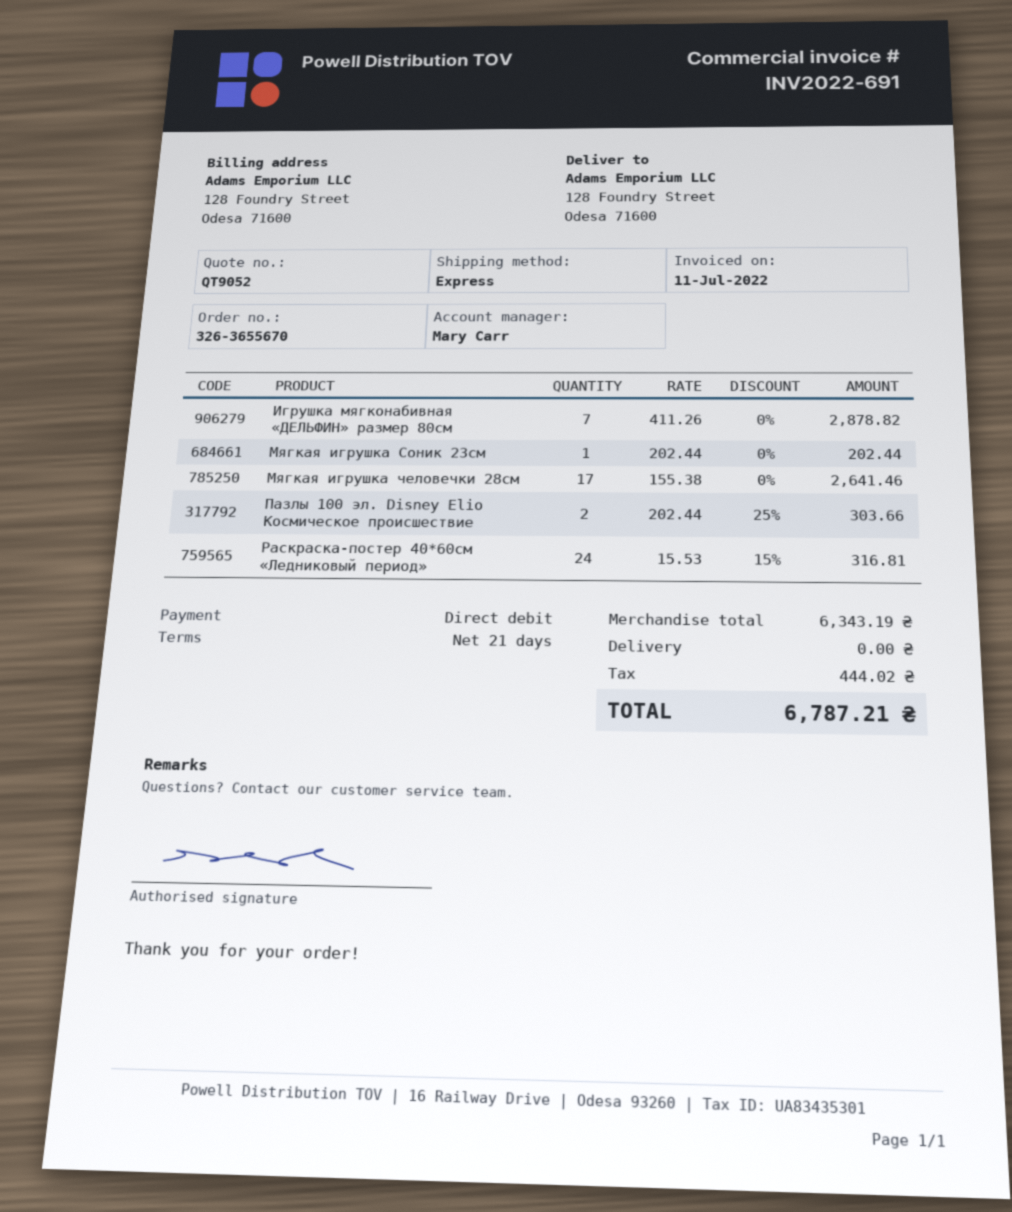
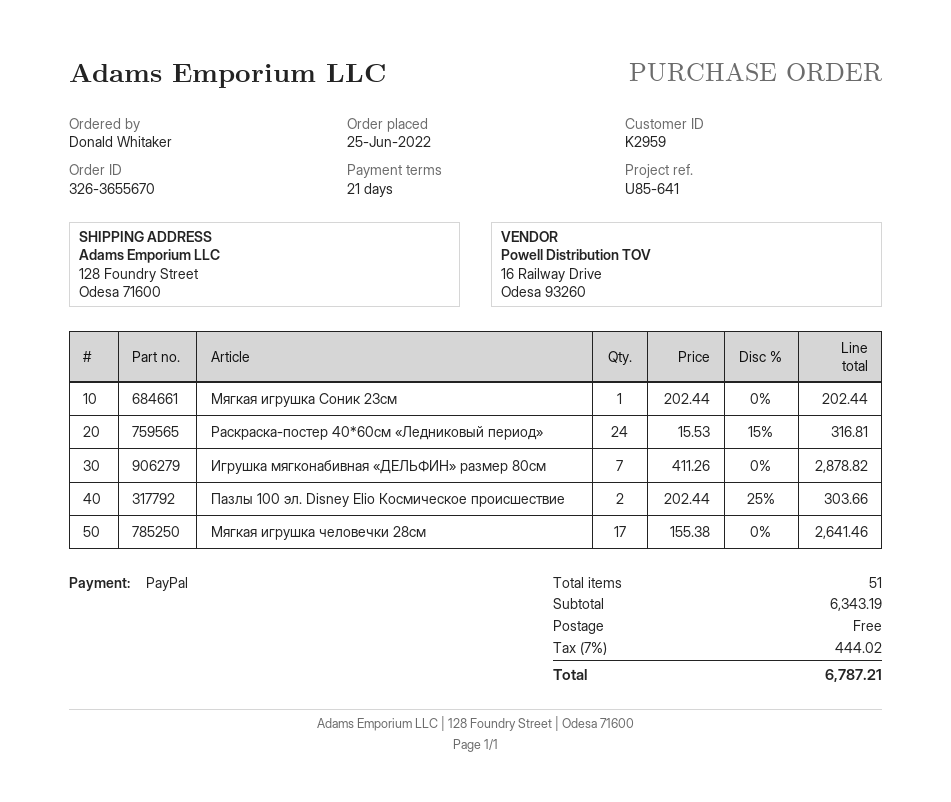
payment method: direct debit -> PayPal

